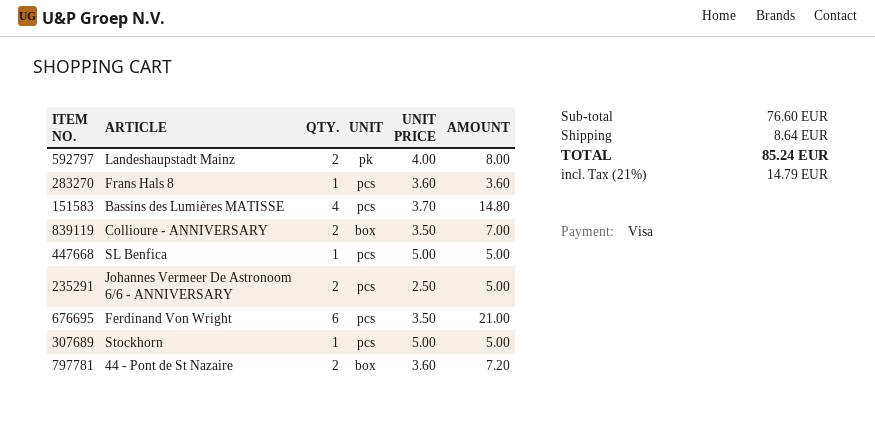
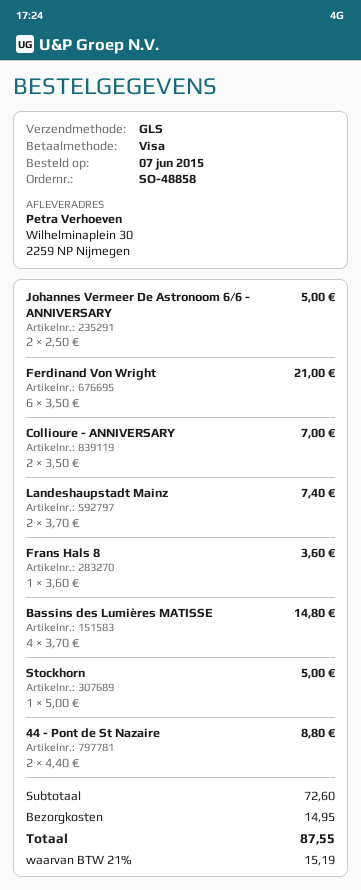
Landeshaupstadt Mainz: 2 x 4.00 = 8.00 -> 2 x 3.70 = 7.40
SL Benfica: 1 x 5.00 = 5.00 -> none
44 - Pont de St Nazaire: 2 x 3.60 = 7.20 -> 2 x 4.40 = 8.80
subtotal: 76.60 -> 72.60
shipping: 8.64 -> 14.95
tax: 21% = 14.79 -> 21% = 15.19
total: 85.24 -> 87.55

